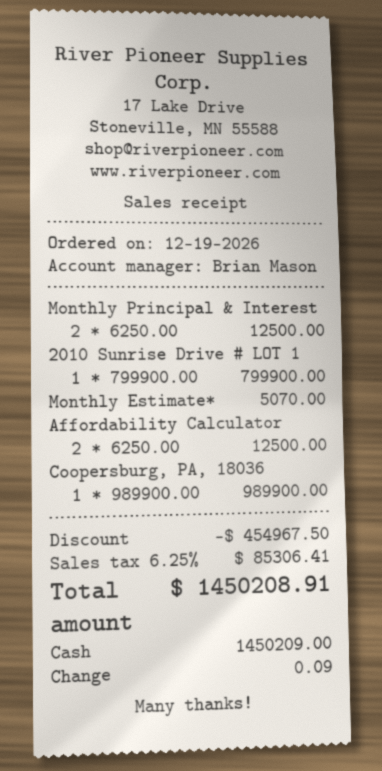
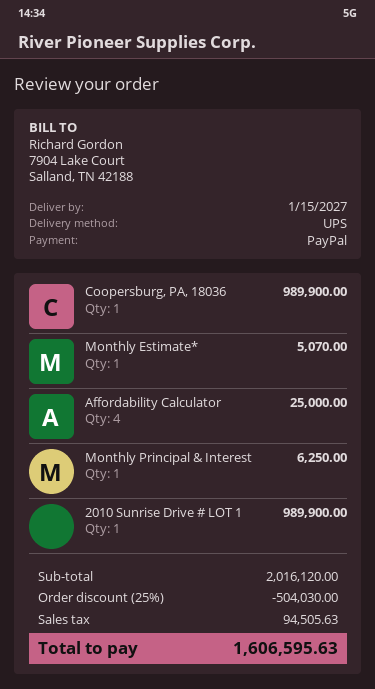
payment method: cash -> PayPal
Monthly Principal & Interest: 2 for 12500.00 -> 1 for 6250.00
2010 Sunrise Drive # LOT 1: 1 for 799900.00 -> 1 for 989900.00
Affordability Calculator: 2 for 12500.00 -> 4 for 25000.00
discount: 454967.50 -> 504030.00
tax: 85306.41 -> 94505.63
total: 1450208.91 -> 1606595.63

